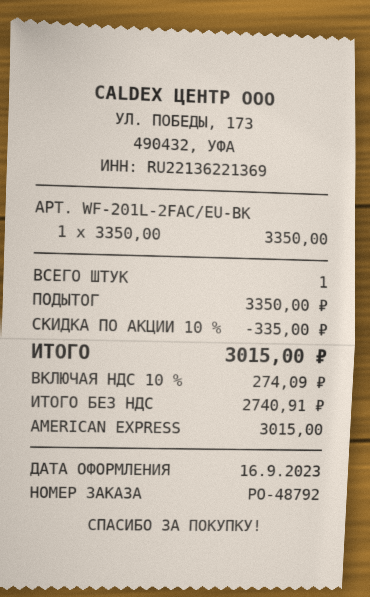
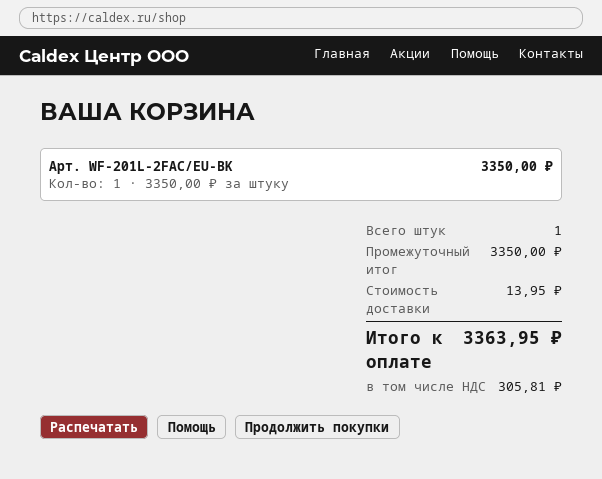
discount: 10% = 335.00 -> none
shipping: none -> 13.95
tax: 274.09 -> 305.81
total: 3015.00 -> 3363.95

